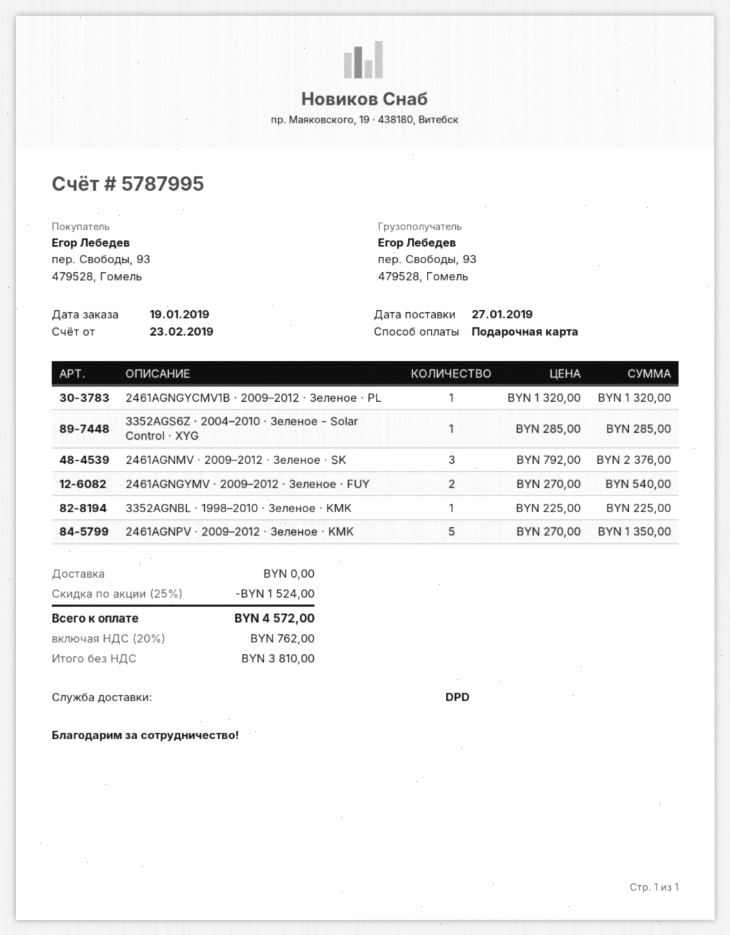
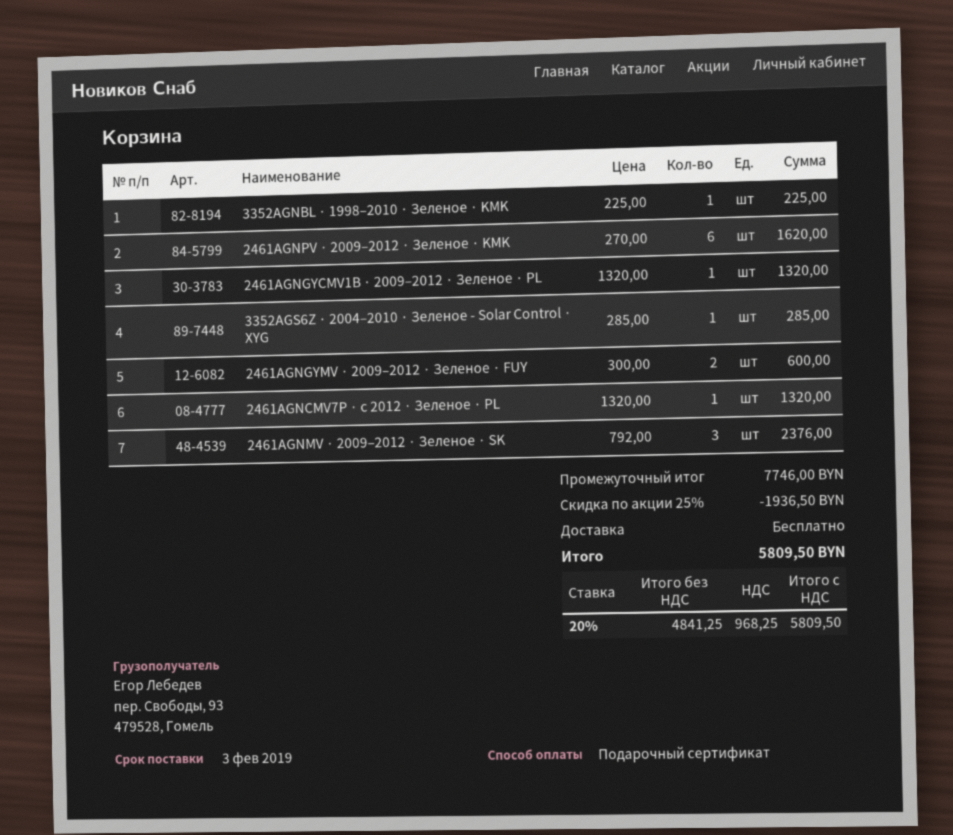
delivery date: 2019-01-27 -> 2019-02-03
2461AGNGYMV · 2009–2012 · Зеленое · FUY: 2 x 270.00 = 540.00 -> 2 x 300.00 = 600.00
2461AGNPV · 2009–2012 · Зеленое · KMK: 5 x 270.00 = 1350.00 -> 6 x 270.00 = 1620.00
2461AGNCMV7P · с 2012 · Зеленое · PL: none -> 1 x 1320.00 = 1320.00
discount: 25% = 1524.00 -> 25% = 1936.50
net: 3810.00 -> 4841.25
tax: 20% = 762.00 -> 20% = 968.25
total: 4572.00 -> 5809.50

